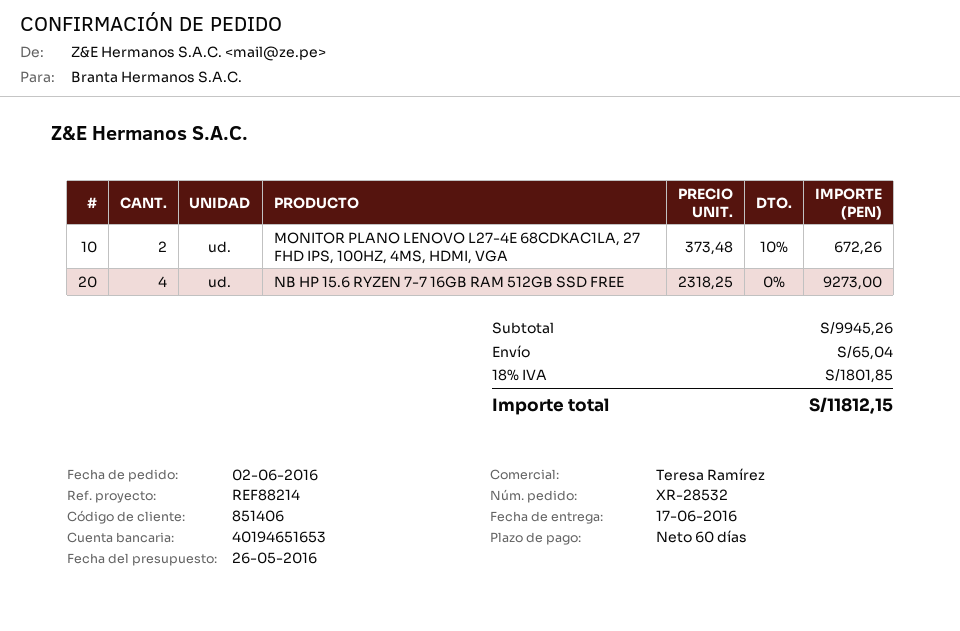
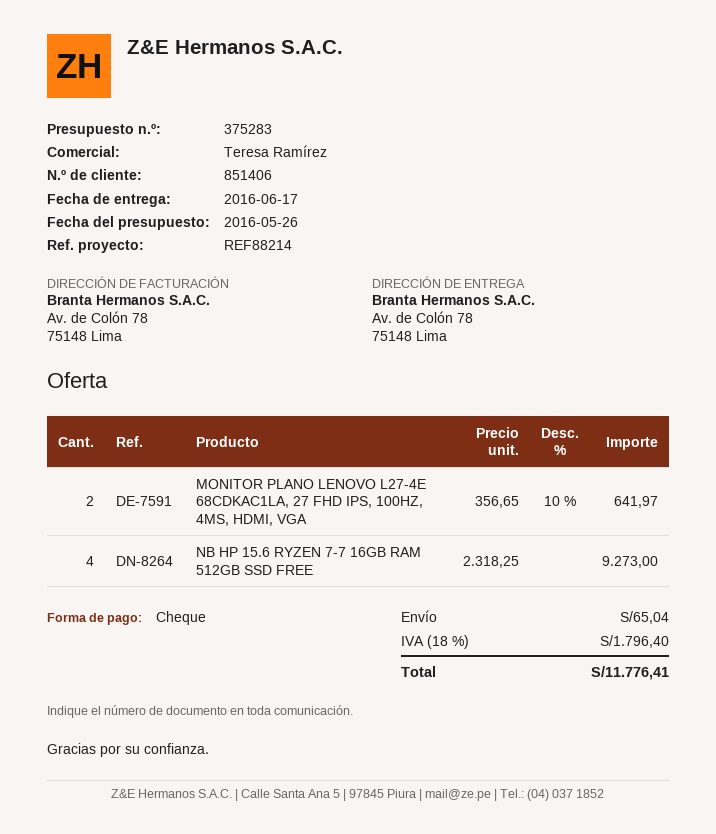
MONITOR PLANO LENOVO L27-4E 68CDKAC1LA, 27 FHD IPS, 100HZ, 4MS, HDMI, VGA: 2 x 373.48 - 10% = 672.26 -> 2 x 356.65 - 10% = 641.97
tax: 18% = 1801.85 -> 18% = 1796.40
total: 11812.15 -> 11776.41

